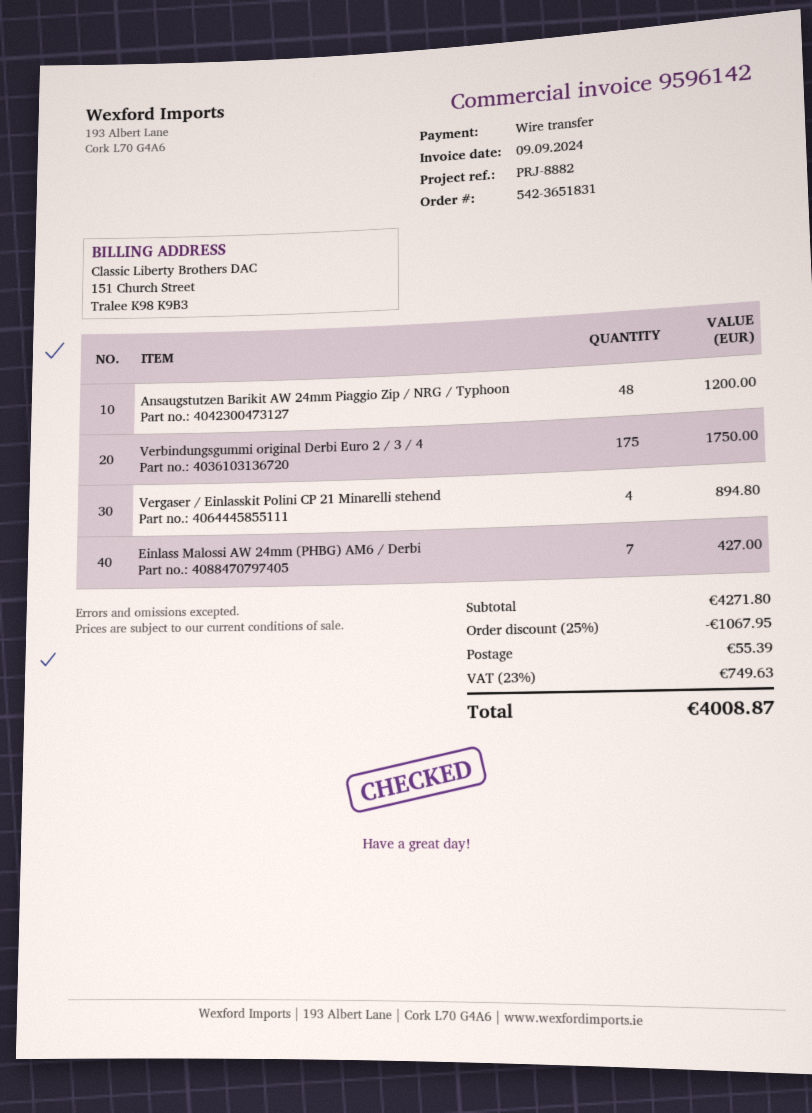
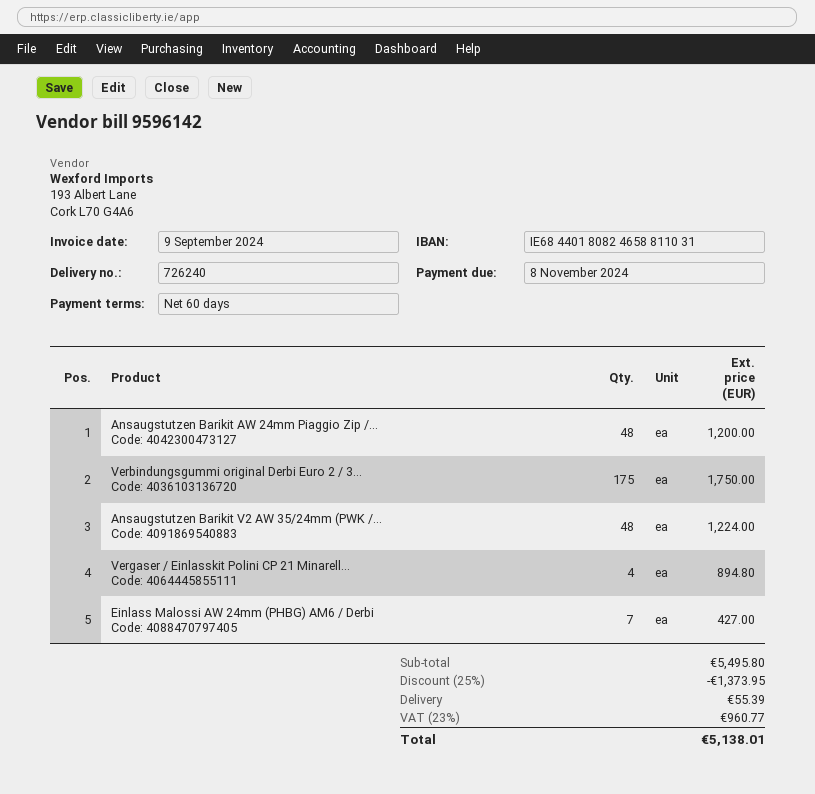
Ansaugstutzen Barikit V2 AW 35/24mm (PWK /...: none -> 48 for 1224.00
subtotal: 4271.80 -> 5495.80
discount: 25% = 1067.95 -> 25% = 1373.95
tax: 23% = 749.63 -> 23% = 960.77
total: 4008.87 -> 5138.01

